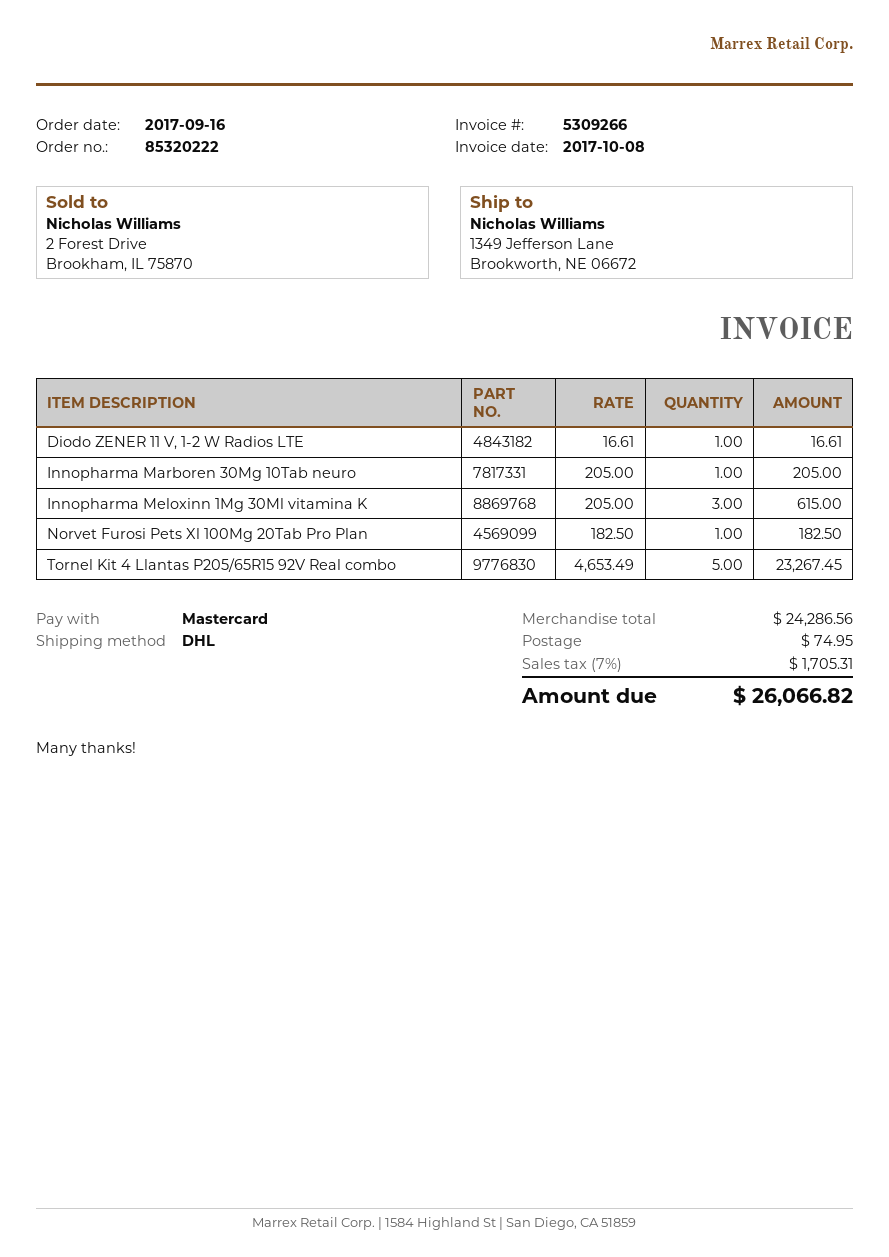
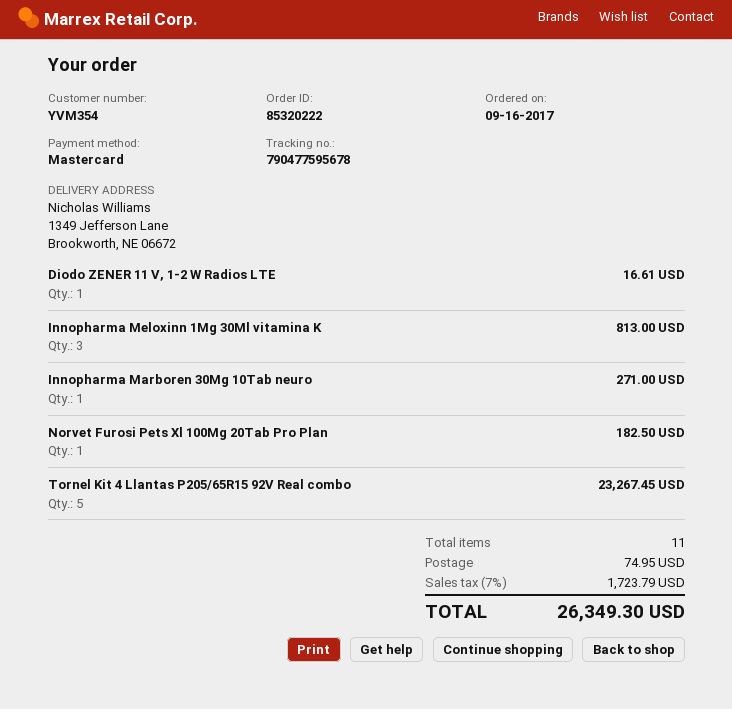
Innopharma Marboren 30Mg 10Tab neuro: 1 for 205.00 -> 1 for 271.00
Innopharma Meloxinn 1Mg 30Ml vitamina K: 3 for 615.00 -> 3 for 813.00
tax: 7% = 1705.31 -> 7% = 1723.79
total: 26066.82 -> 26349.30

